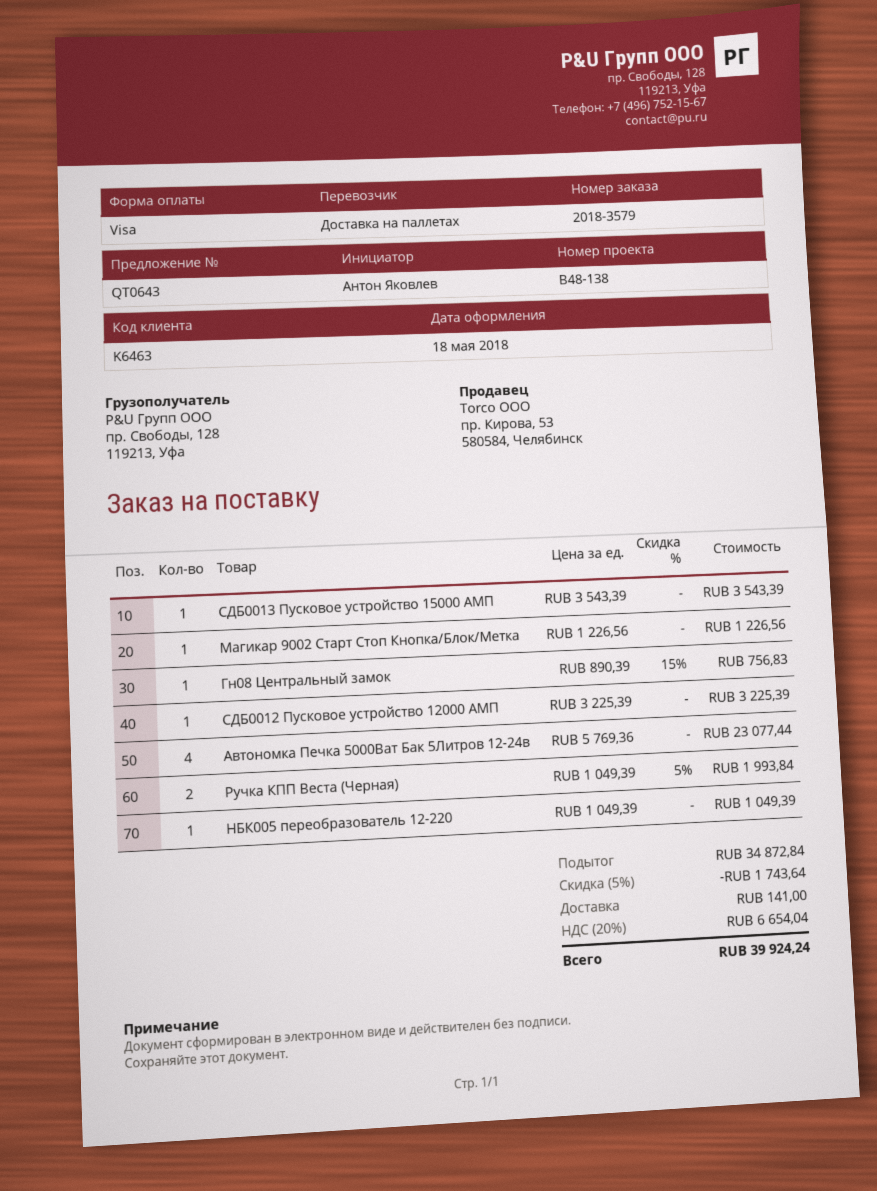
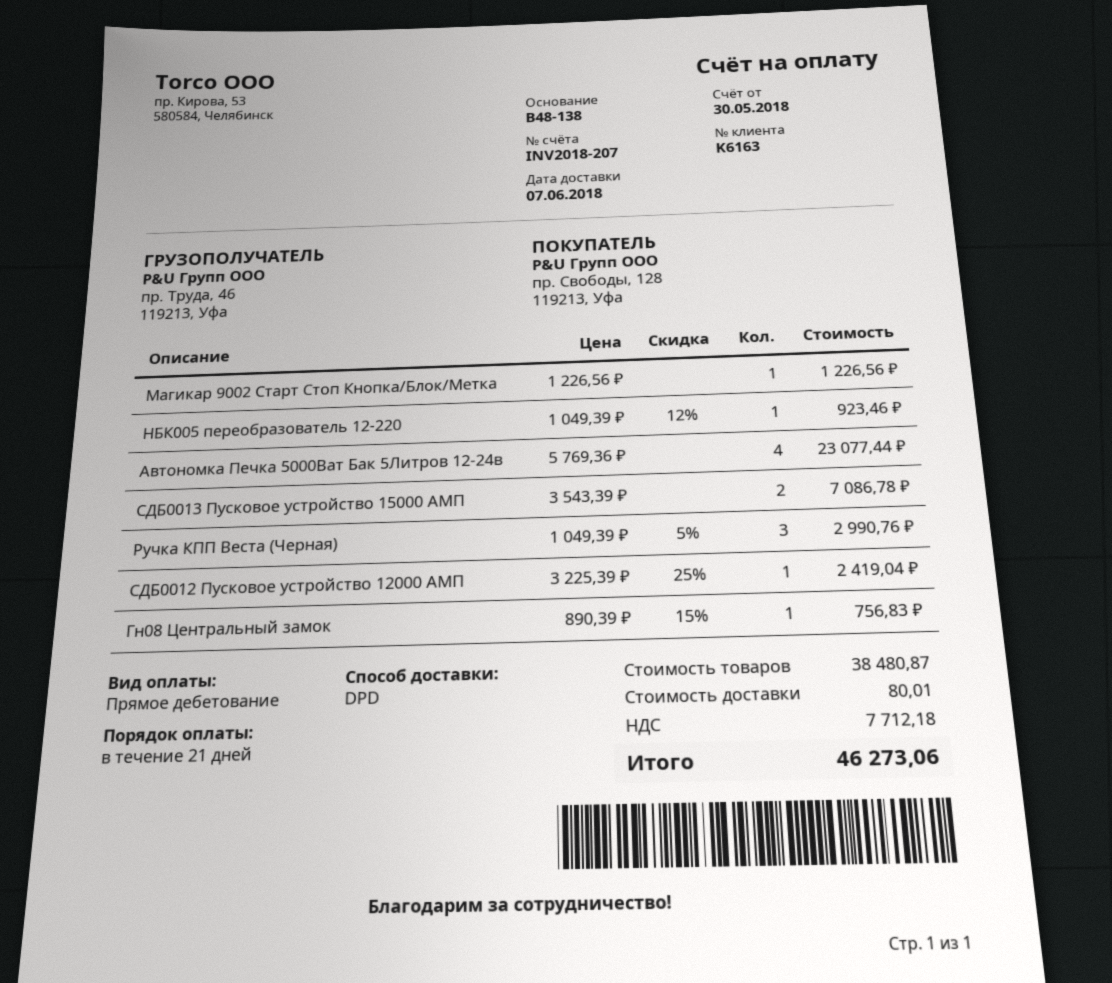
customer number: K6463 -> K6163
payment method: Visa -> direct debit
shipping method: pallet freight -> DPD
ship to: пр. Свободы, 128, 119213, Уфа -> пр. Труда, 46, 119213, Уфа
СДБ0013 Пусковое устройство 15000 АМП: 1 x 3543.39 = 3543.39 -> 2 x 3543.39 = 7086.78
СДБ0012 Пусковое устройство 12000 АМП: 1 x 3225.39 = 3225.39 -> 1 x 3225.39 - 25% = 2419.04
Ручка КПП Веста (Черная): 2 x 1049.39 - 5% = 1993.84 -> 3 x 1049.39 - 5% = 2990.76
НБК005 переобразователь 12-220: 1 x 1049.39 = 1049.39 -> 1 x 1049.39 - 12% = 923.46
subtotal: 34872.84 -> 38480.87
discount: 5% = 1743.64 -> none
shipping: 141.00 -> 80.01
tax: 6654.04 -> 7712.18
total: 39924.24 -> 46273.06

